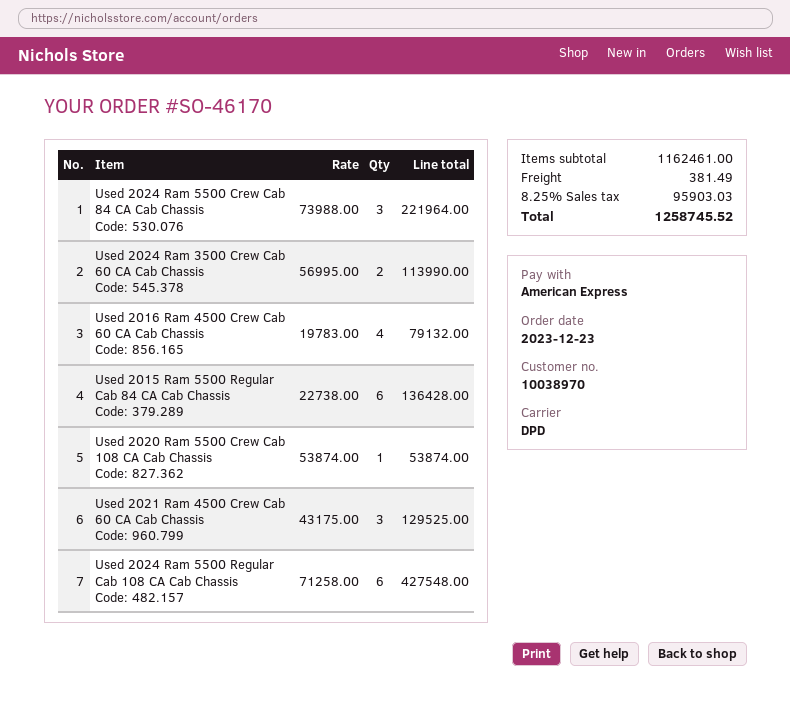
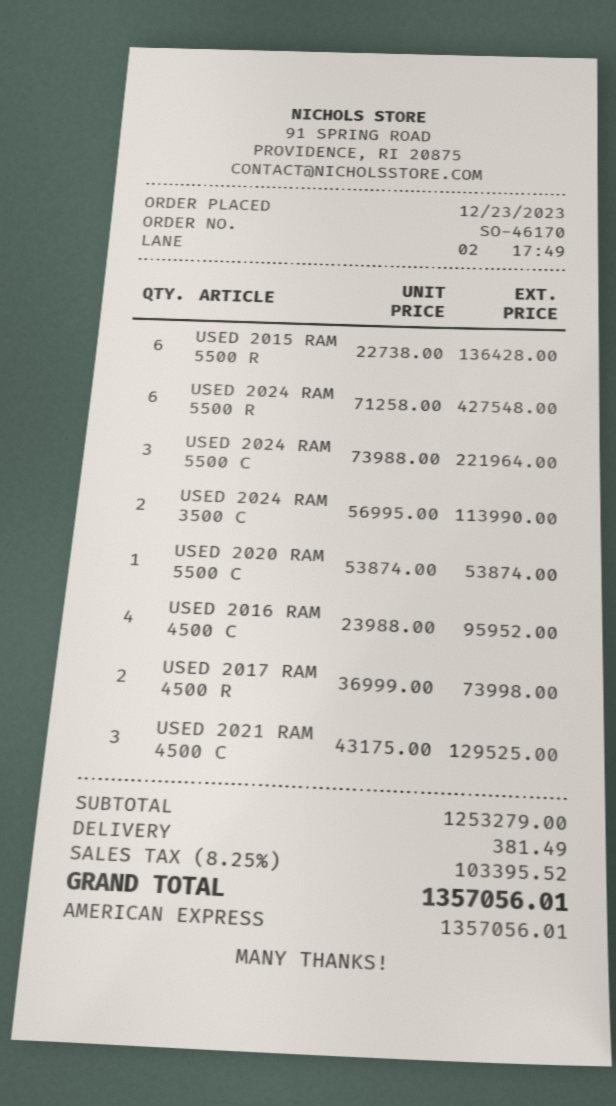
Used 2016 Ram 4500 Crew Cab 60 CA Cab Chassis: 4 x 19783.00 = 79132.00 -> 4 x 23988.00 = 95952.00
USED 2017 RAM 4500 R: none -> 2 x 36999.00 = 73998.00
subtotal: 1162461.00 -> 1253279.00
tax: 8.25% = 95903.03 -> 8.25% = 103395.52
total: 1258745.52 -> 1357056.01

